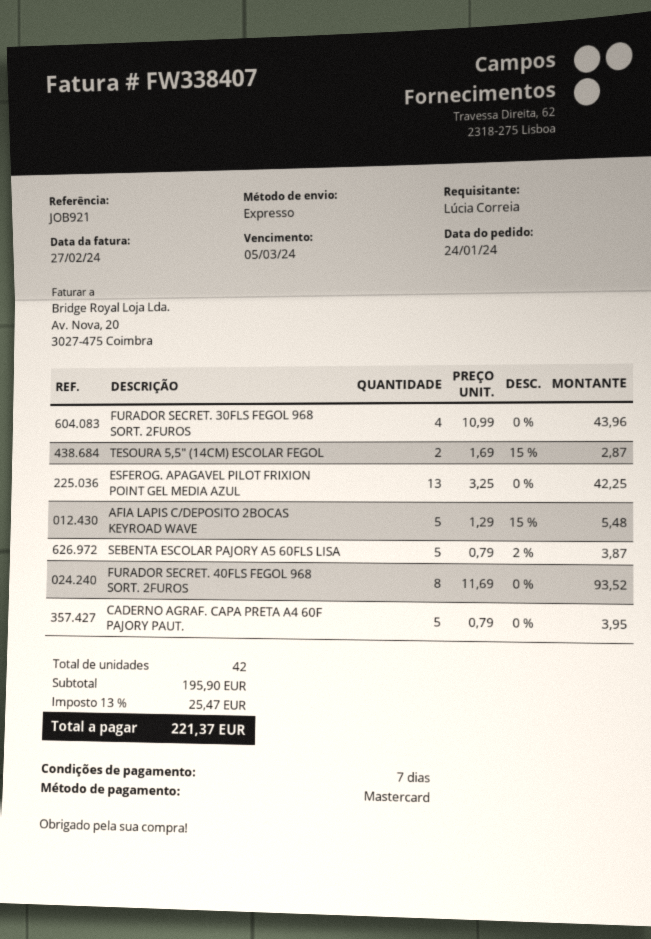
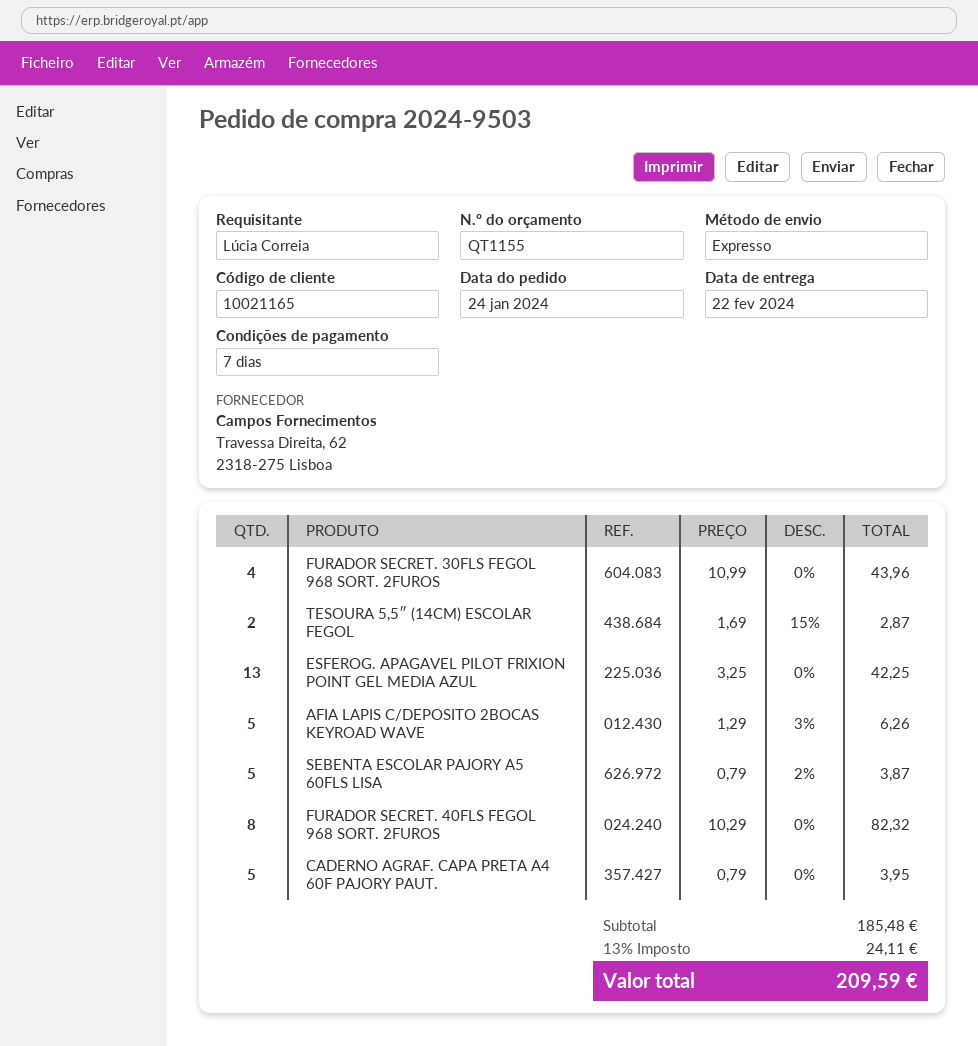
AFIA LAPIS C/DEPOSITO 2BOCAS KEYROAD WAVE: 5 x 1.29 - 15% = 5.48 -> 5 x 1.29 - 3% = 6.26
FURADOR SECRET. 40FLS FEGOL 968 SORT. 2FUROS: 8 x 11.69 = 93.52 -> 8 x 10.29 = 82.32
subtotal: 195.90 -> 185.48
tax: 13% = 25.47 -> 13% = 24.11
total: 221.37 -> 209.59

